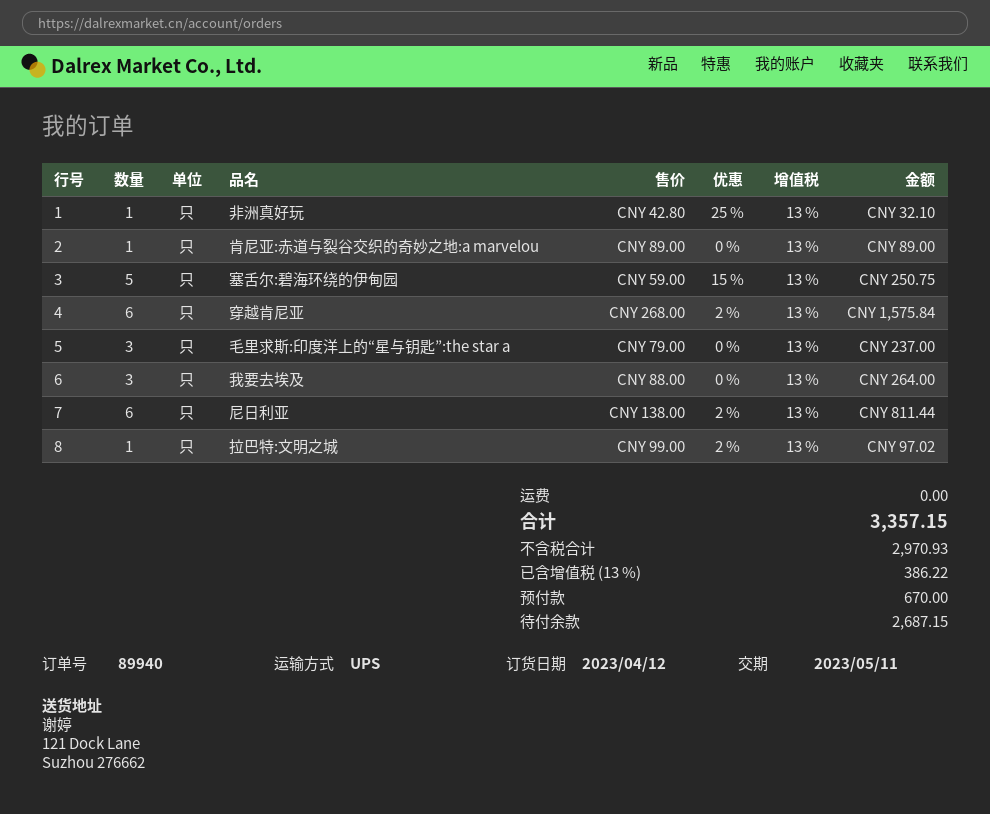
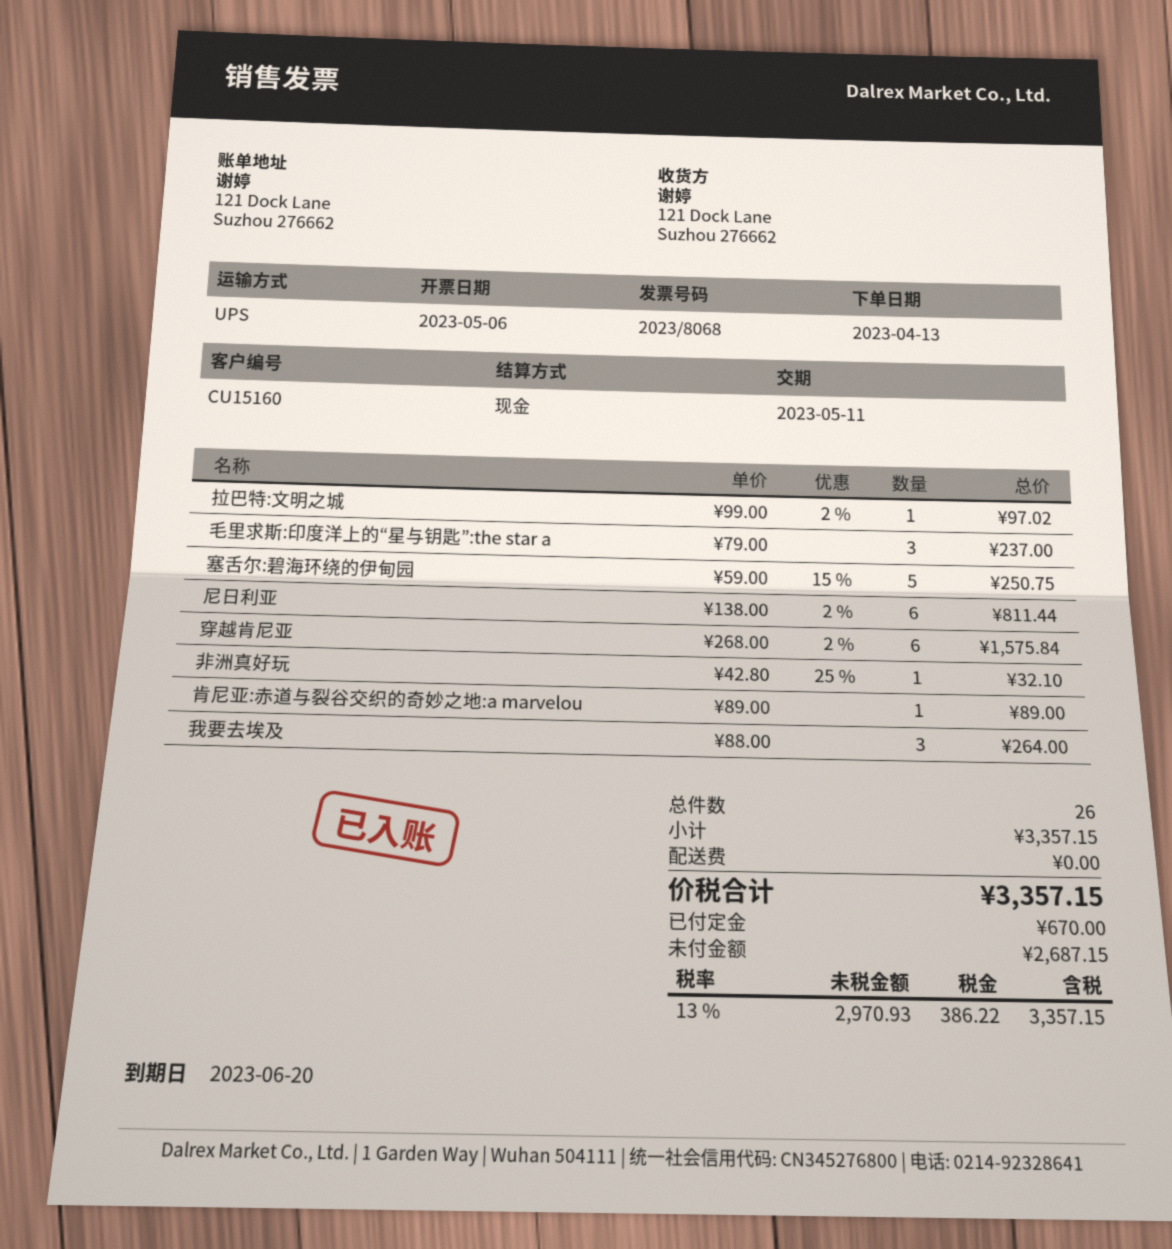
order date: 2023-04-12 -> 2023-04-13

